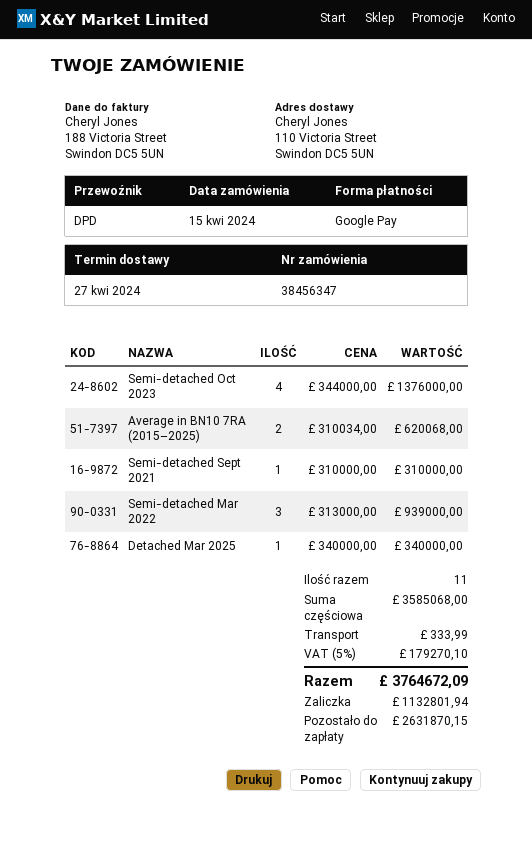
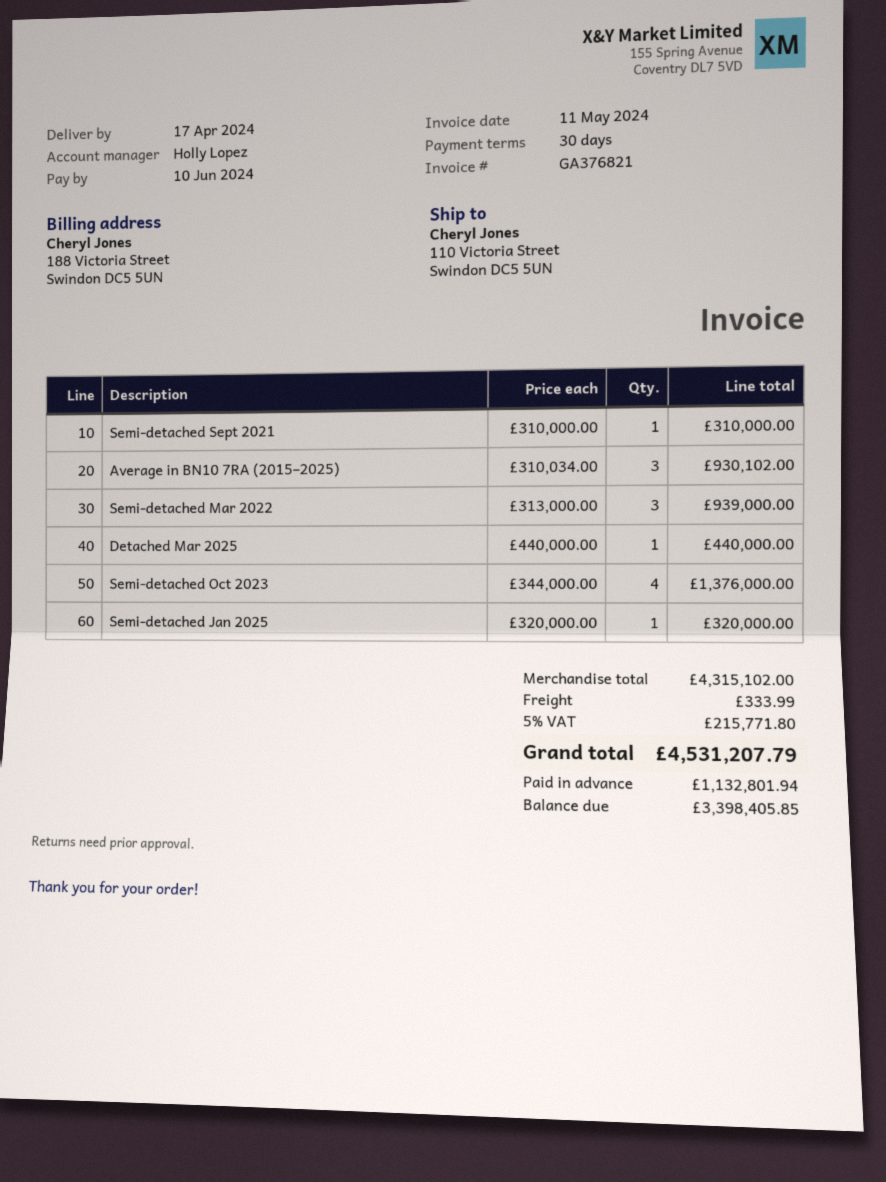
delivery date: 2024-04-27 -> 2024-04-17
Average in BN10 7RA (2015–2025): 2 x 310034.00 = 620068.00 -> 3 x 310034.00 = 930102.00
Detached Mar 2025: 1 x 340000.00 = 340000.00 -> 1 x 440000.00 = 440000.00
Semi-detached Jan 2025: none -> 1 x 320000.00 = 320000.00
subtotal: 3585068.00 -> 4315102.00
tax: 5% = 179270.10 -> 5% = 215771.80
total: 3764672.09 -> 4531207.79
balance: 2631870.15 -> 3398405.85

